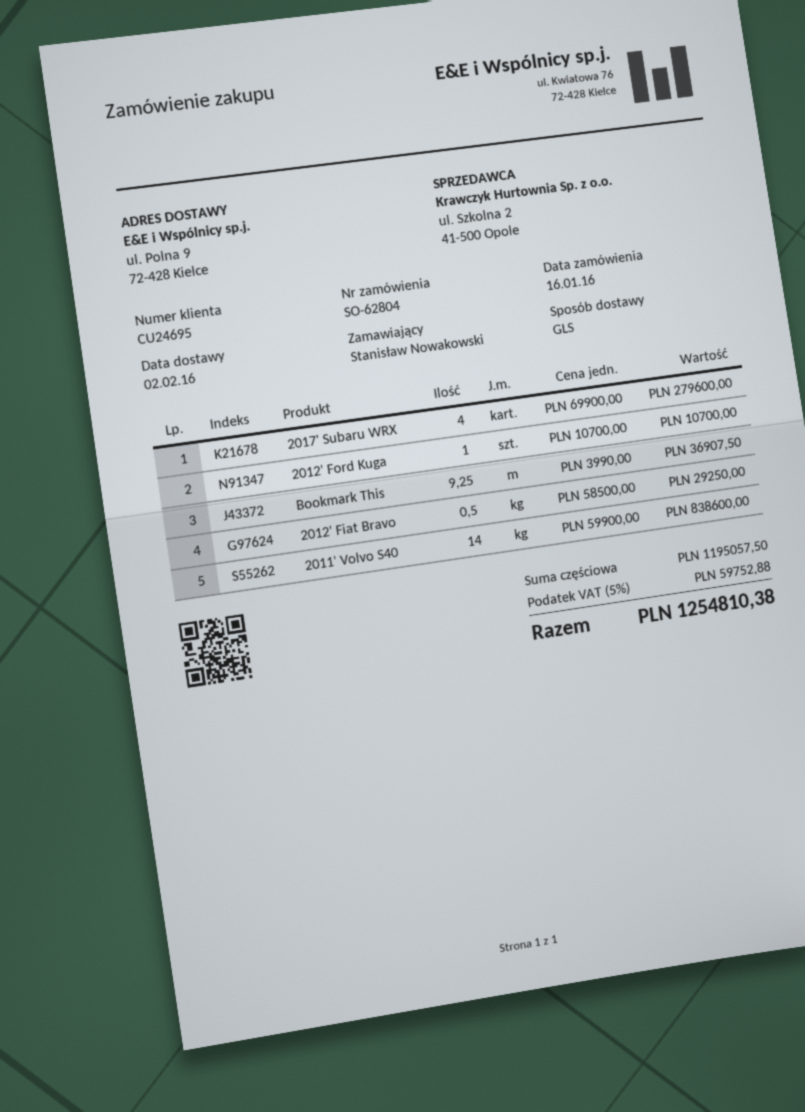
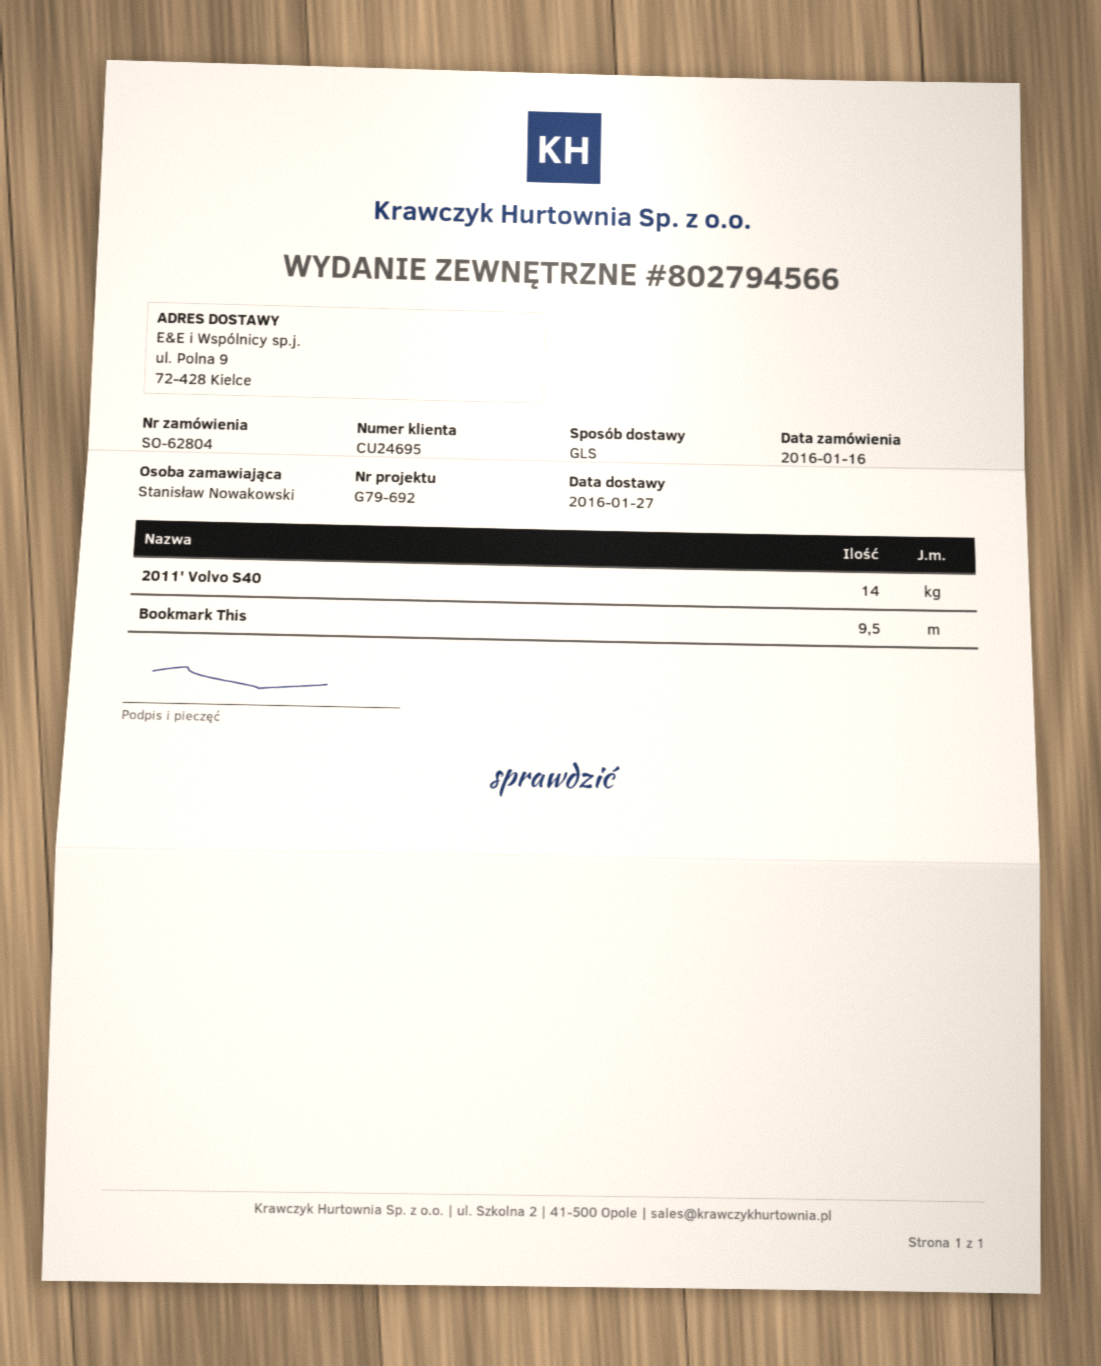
delivery date: 2016-02-02 -> 2016-01-27
2017' Subaru WRX: 4 -> none
2012' Ford Kuga: 1 -> none
Bookmark This: 9.25 -> 9.5
2012' Fiat Bravo: 0.5 -> none

